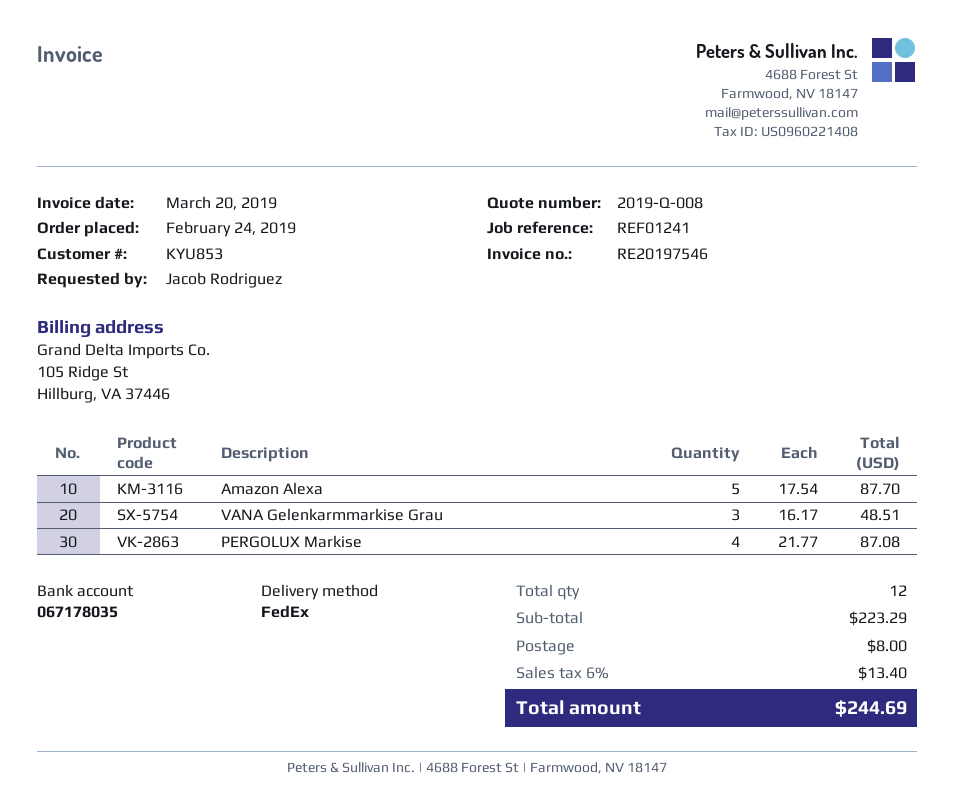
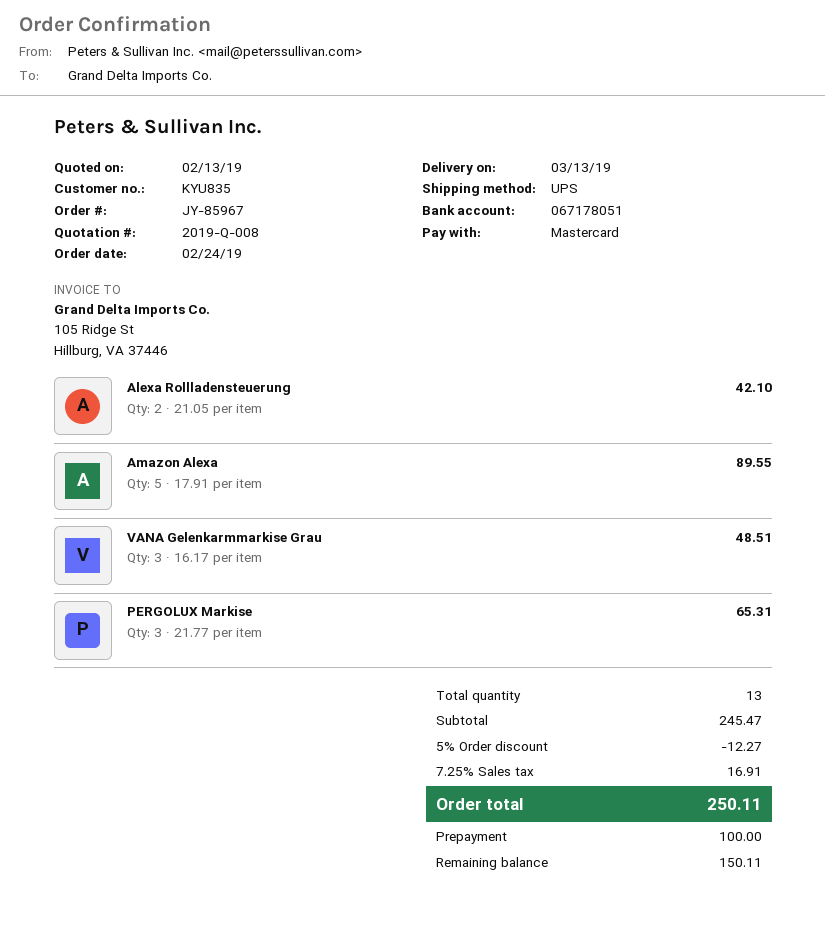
customer number: KYU853 -> KYU835
bank account: 067178035 -> 067178051
shipping method: FedEx -> UPS
Amazon Alexa: 5 x 17.54 = 87.70 -> 5 x 17.91 = 89.55
PERGOLUX Markise: 4 x 21.77 = 87.08 -> 3 x 21.77 = 65.31
Alexa Rollladensteuerung: none -> 2 x 21.05 = 42.10
total quantity: 12 -> 13
subtotal: 223.29 -> 245.47
discount: none -> 5% = 12.27
shipping: 8.00 -> none
tax: 6% = 13.40 -> 7.25% = 16.91
total: 244.69 -> 250.11

